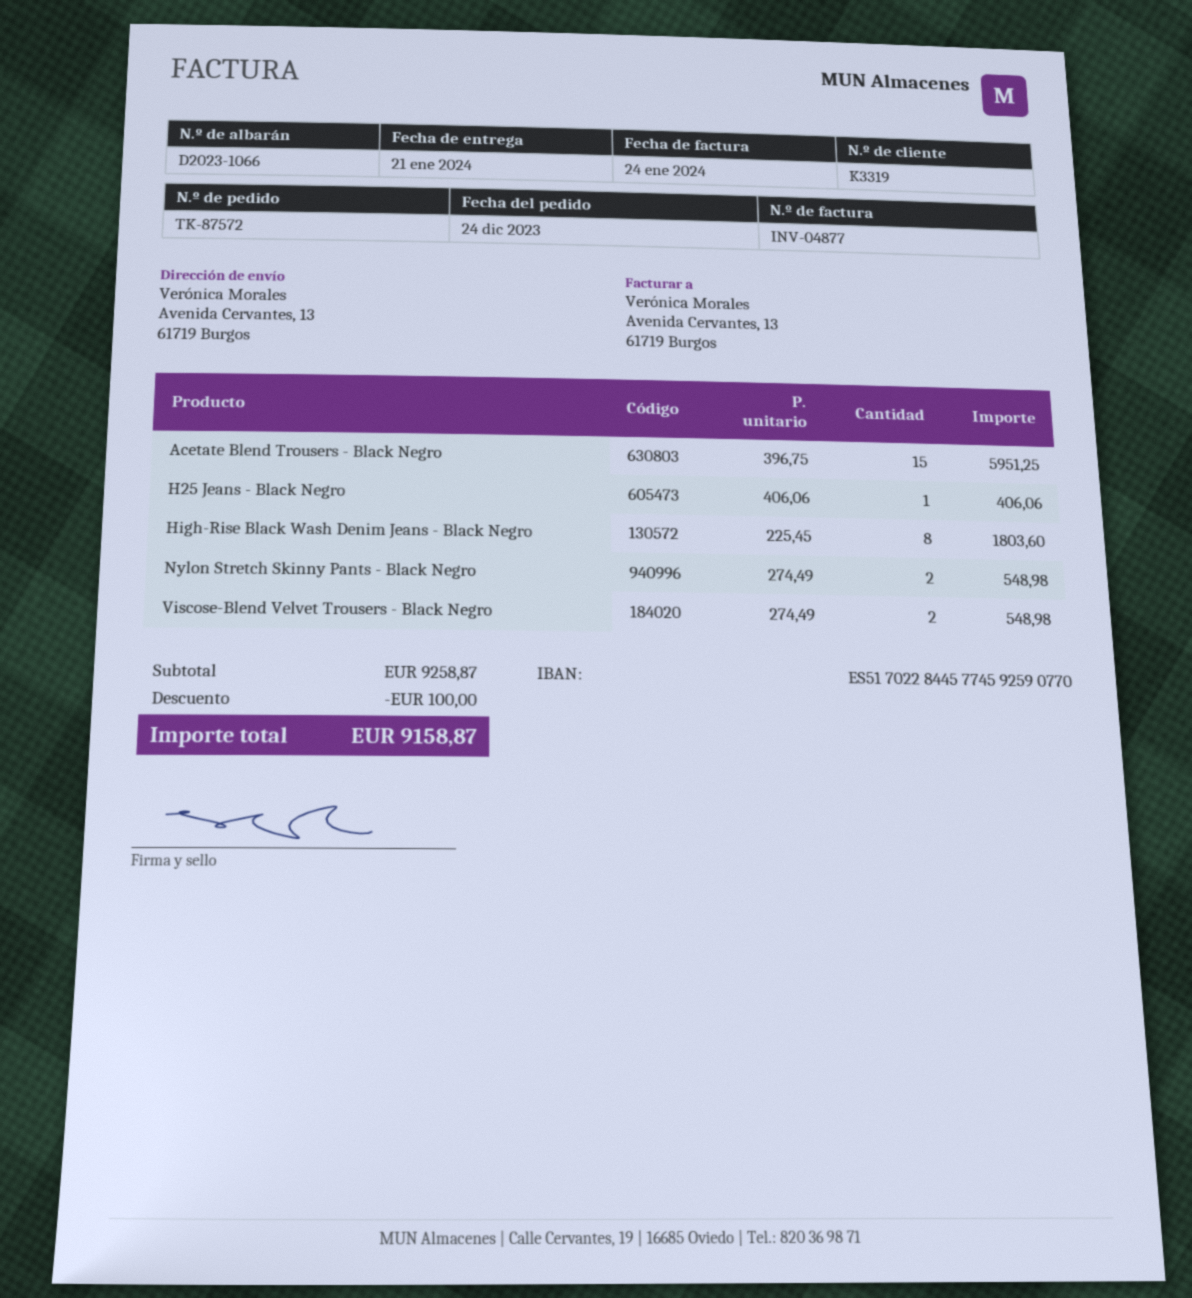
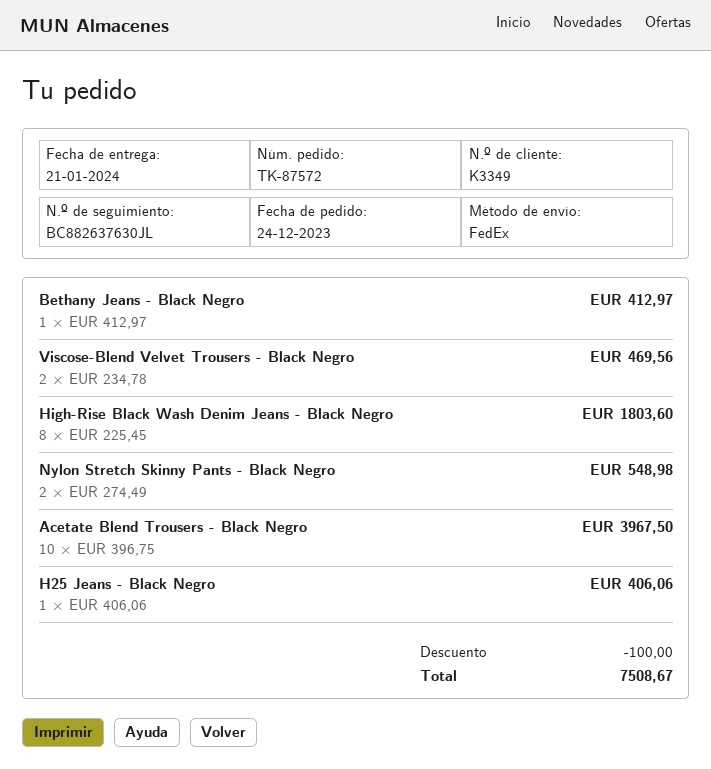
customer number: K3319 -> K3349
Acetate Blend Trousers - Black Negro: 15 x 396.75 = 5951.25 -> 10 x 396.75 = 3967.50
Viscose-Blend Velvet Trousers - Black Negro: 2 x 274.49 = 548.98 -> 2 x 234.78 = 469.56
Bethany Jeans - Black Negro: none -> 1 x 412.97 = 412.97
total: 9158.87 -> 7508.67

